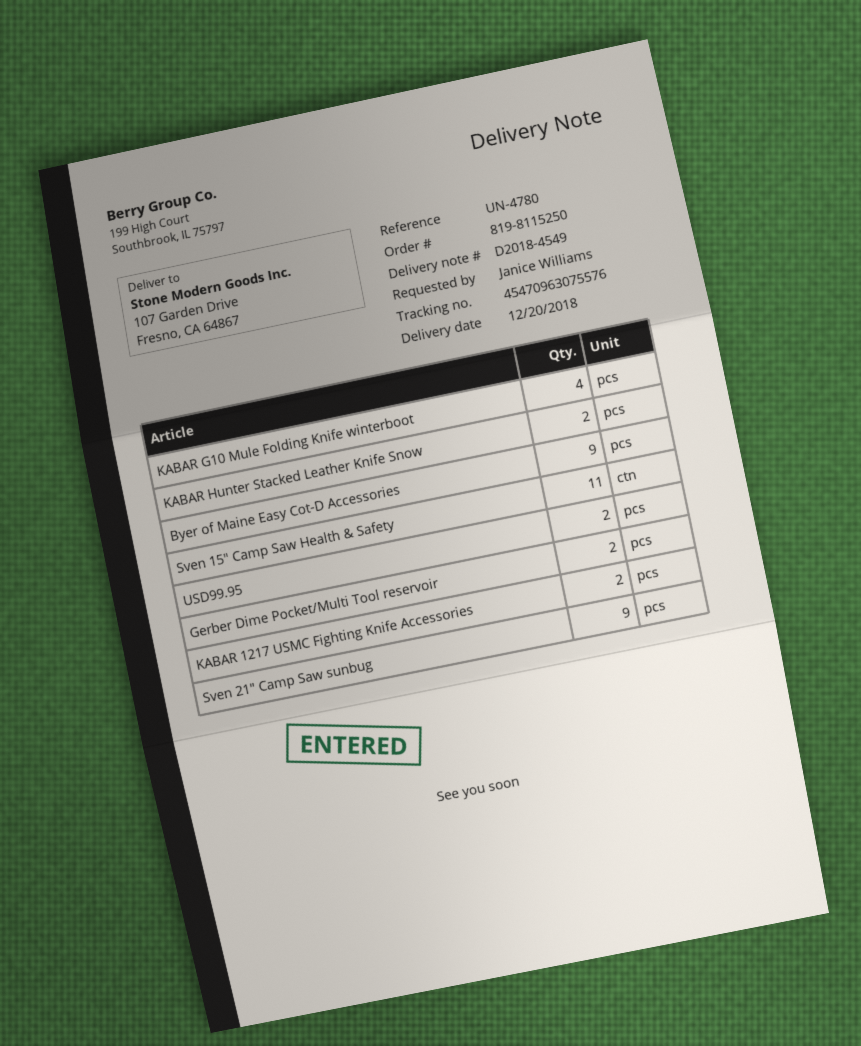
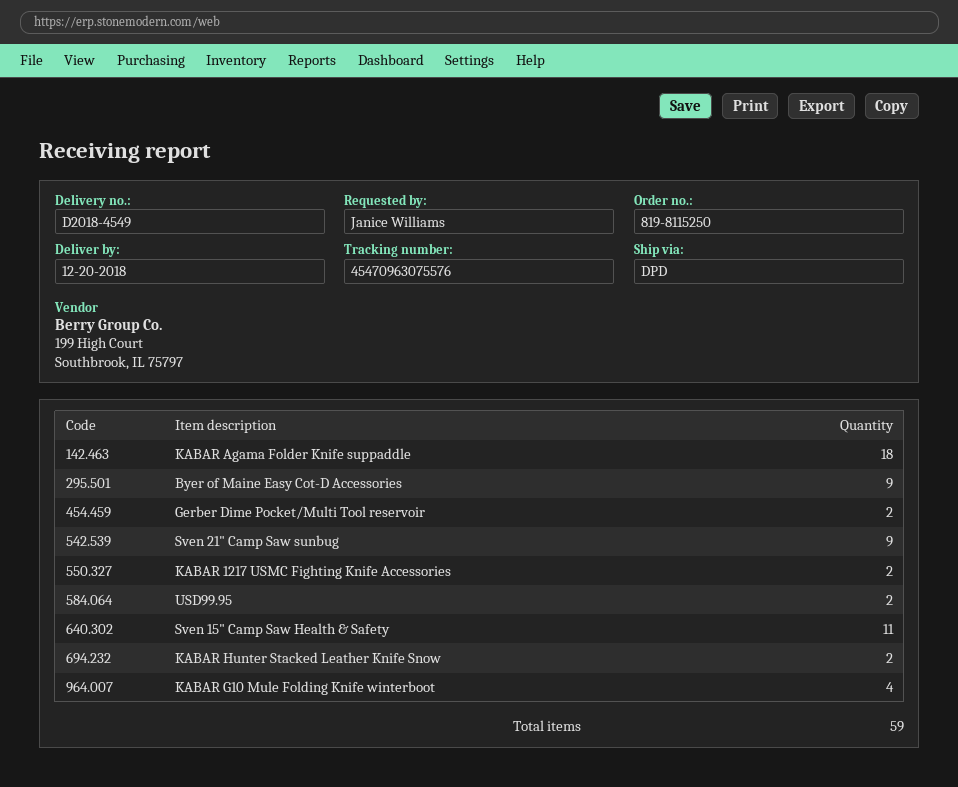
KABAR Agama Folder Knife suppaddle: none -> 18

